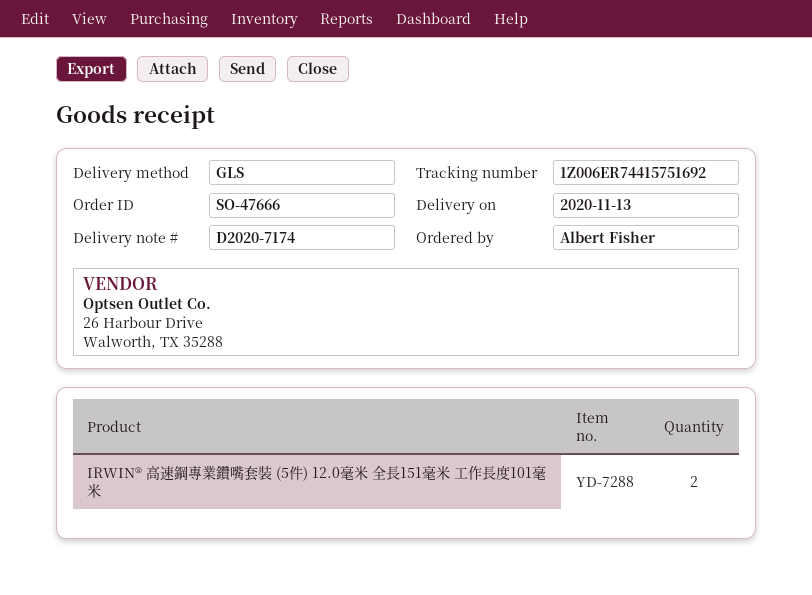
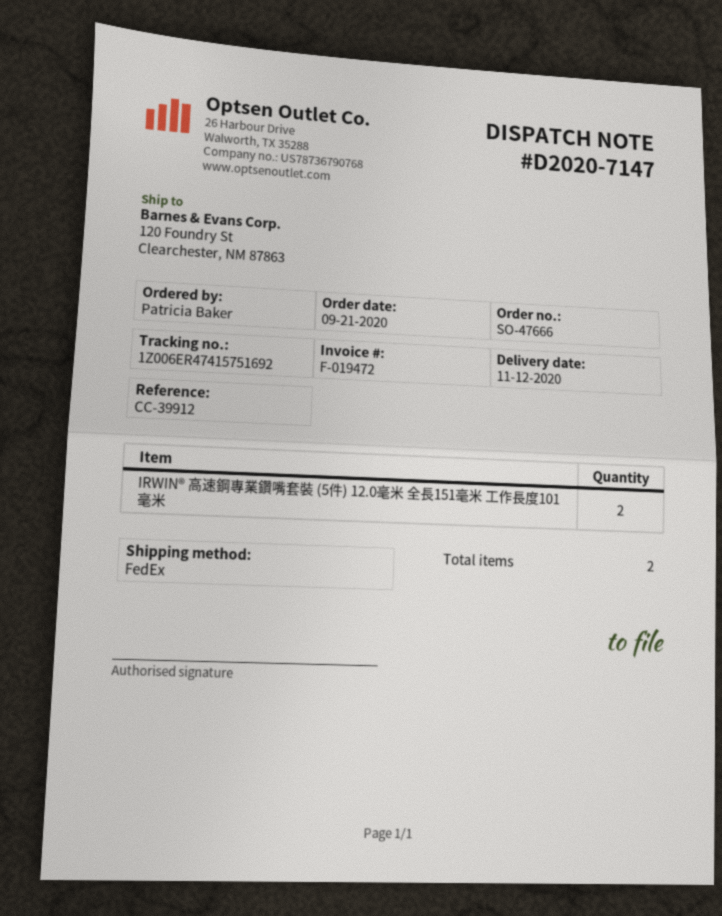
delivery note number: D2020-7174 -> D2020-7147
delivery date: 2020-11-13 -> 2020-11-12
ordered by: Albert Fisher -> Patricia Baker
shipping method: GLS -> FedEx
tracking number: 1Z006ER74415751692 -> 1Z006ER47415751692

